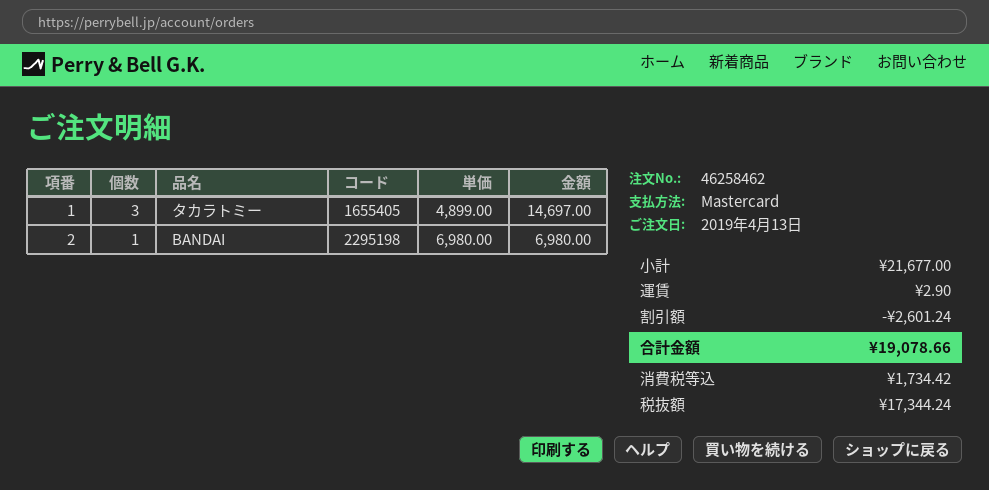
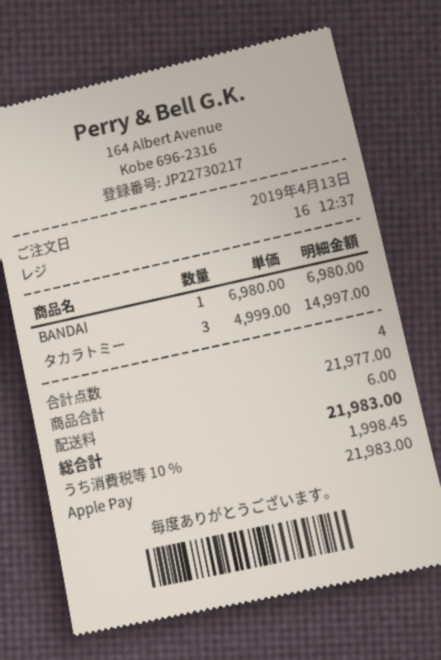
payment method: Mastercard -> Apple Pay
タカラトミー: 3 x 4899.00 = 14697.00 -> 3 x 4999.00 = 14997.00
subtotal: 21677.00 -> 21977.00
discount: 2601.24 -> none
shipping: 2.90 -> 6.00
tax: 1734.42 -> 1998.45
total: 19078.66 -> 21983.00

